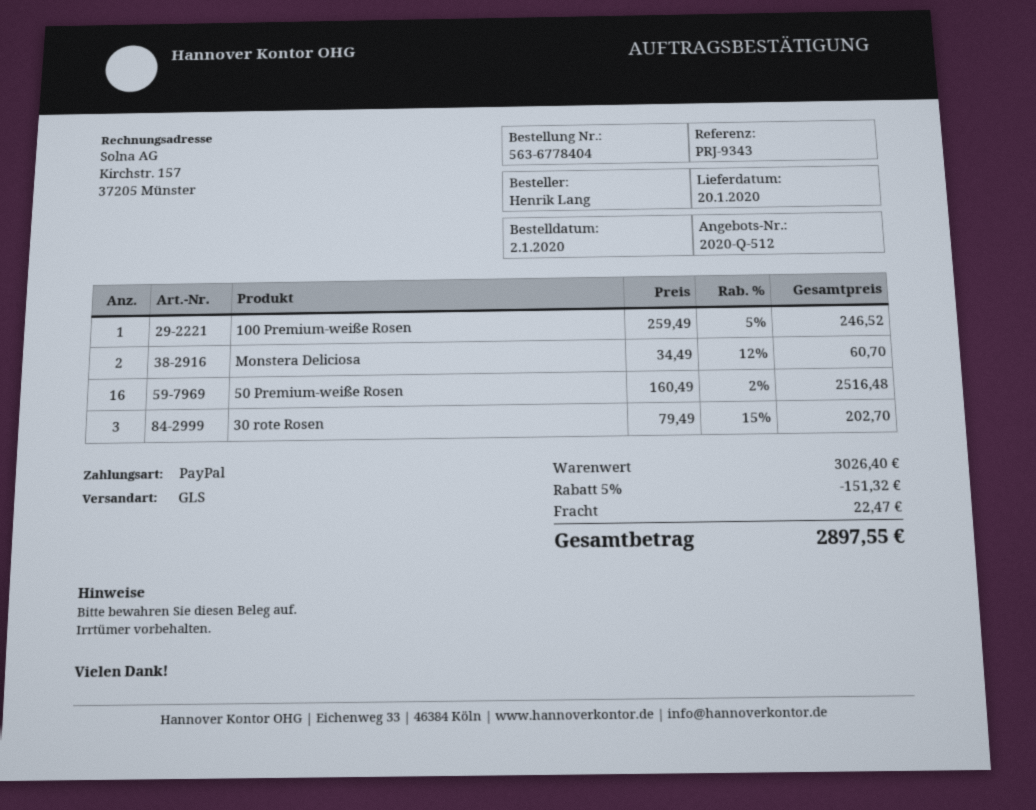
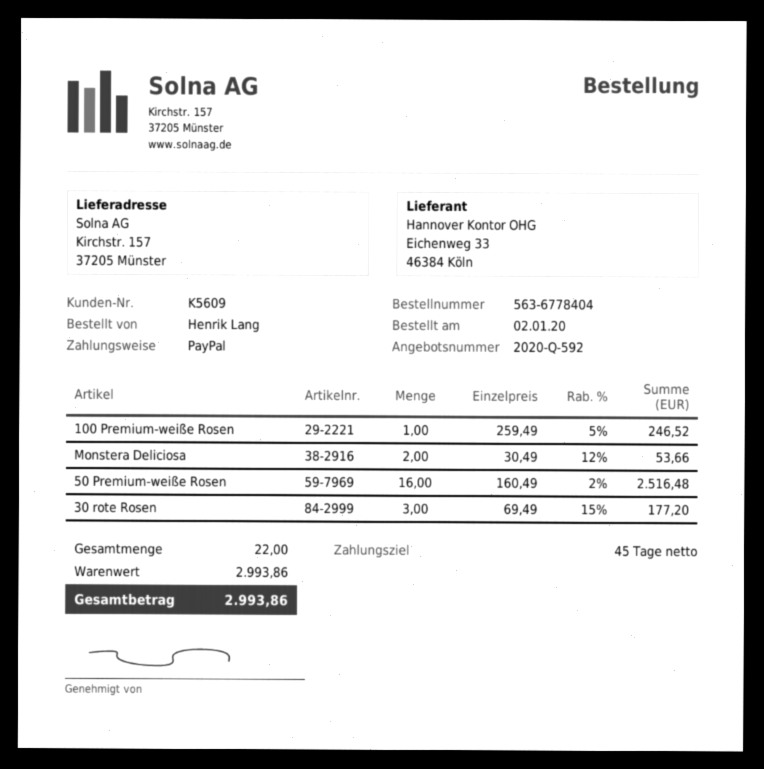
quote number: 2020-Q-512 -> 2020-Q-592
Monstera Deliciosa: 2 x 34.49 - 12% = 60.70 -> 2 x 30.49 - 12% = 53.66
30 rote Rosen: 3 x 79.49 - 15% = 202.70 -> 3 x 69.49 - 15% = 177.20
subtotal: 3026.40 -> 2993.86
discount: 5% = 151.32 -> none
shipping: 22.47 -> none
total: 2897.55 -> 2993.86

